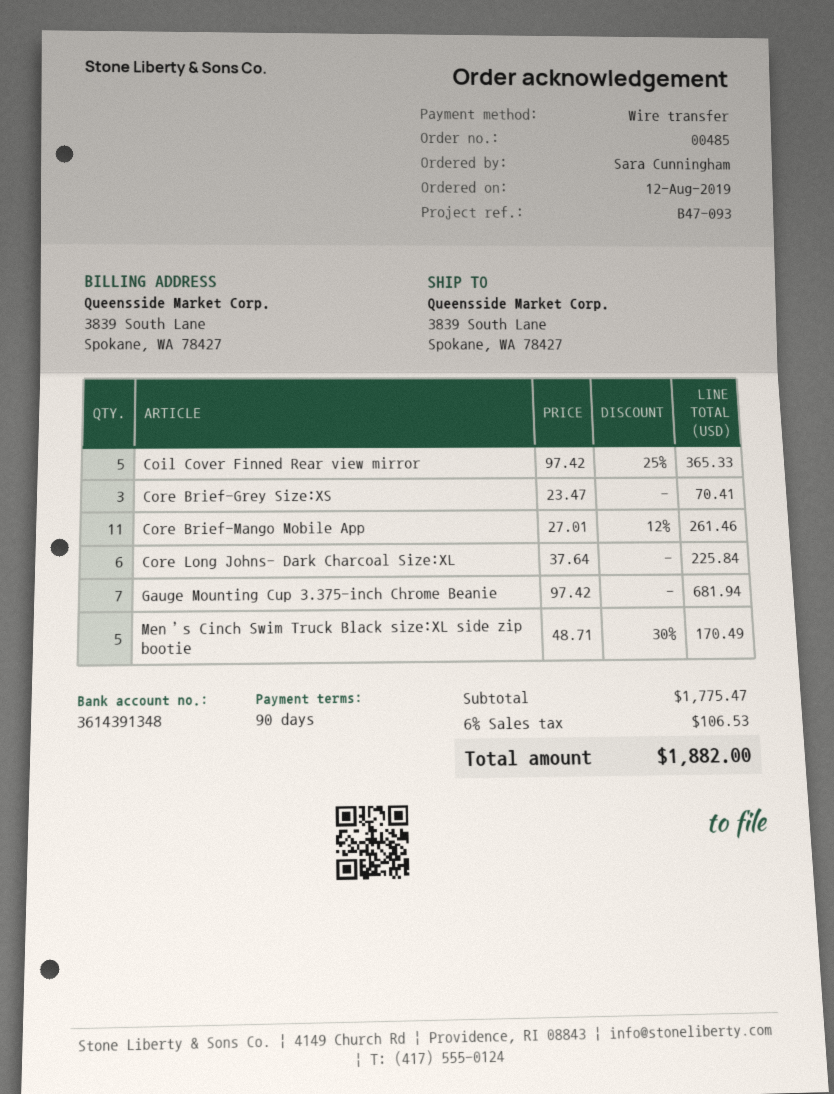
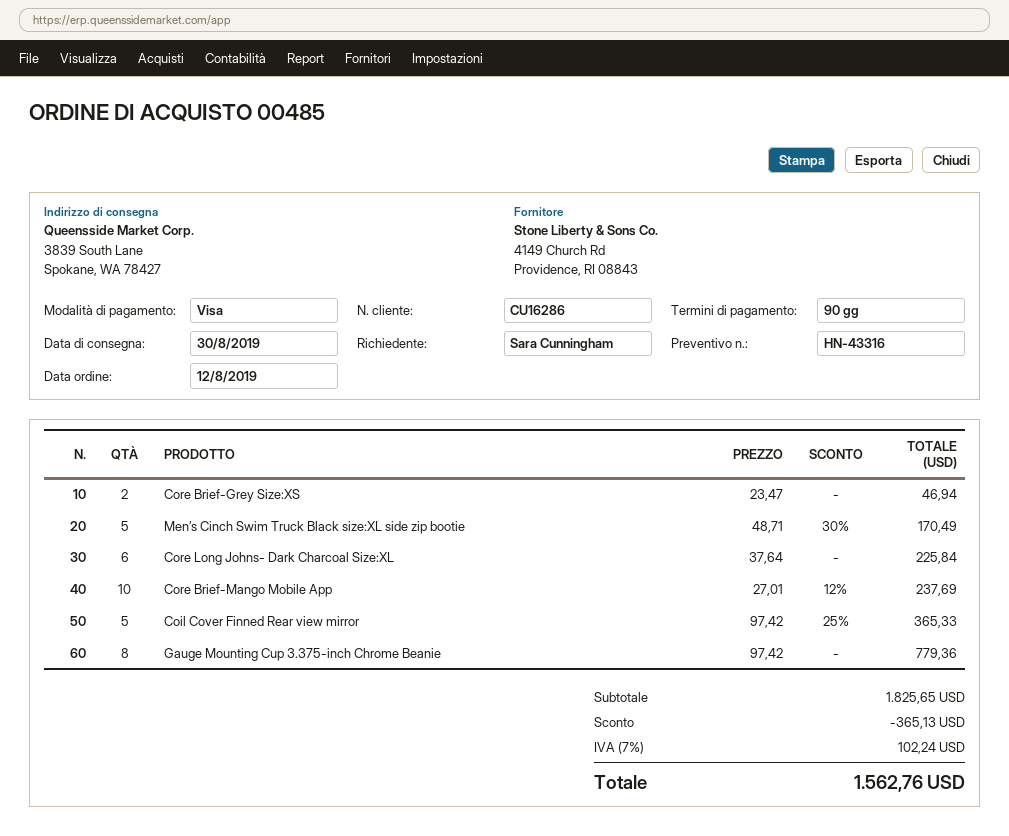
payment method: bank transfer -> Visa
Core Brief-Grey Size:XS: 3 x 23.47 = 70.41 -> 2 x 23.47 = 46.94
Core Brief-Mango Mobile App: 11 x 27.01 - 12% = 261.46 -> 10 x 27.01 - 12% = 237.69
Gauge Mounting Cup 3.375-inch Chrome Beanie: 7 x 97.42 = 681.94 -> 8 x 97.42 = 779.36
subtotal: 1775.47 -> 1825.65
discount: none -> 365.13
tax: 6% = 106.53 -> 7% = 102.24
total: 1882.00 -> 1562.76

